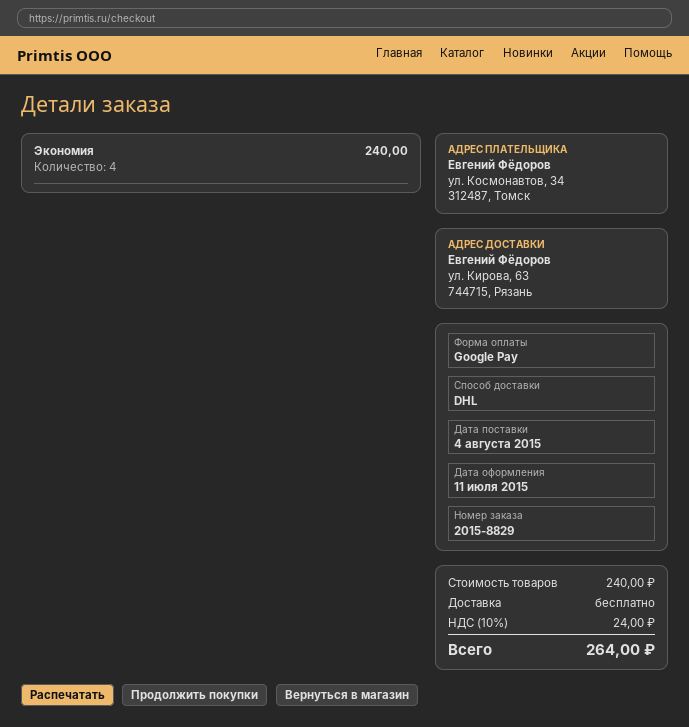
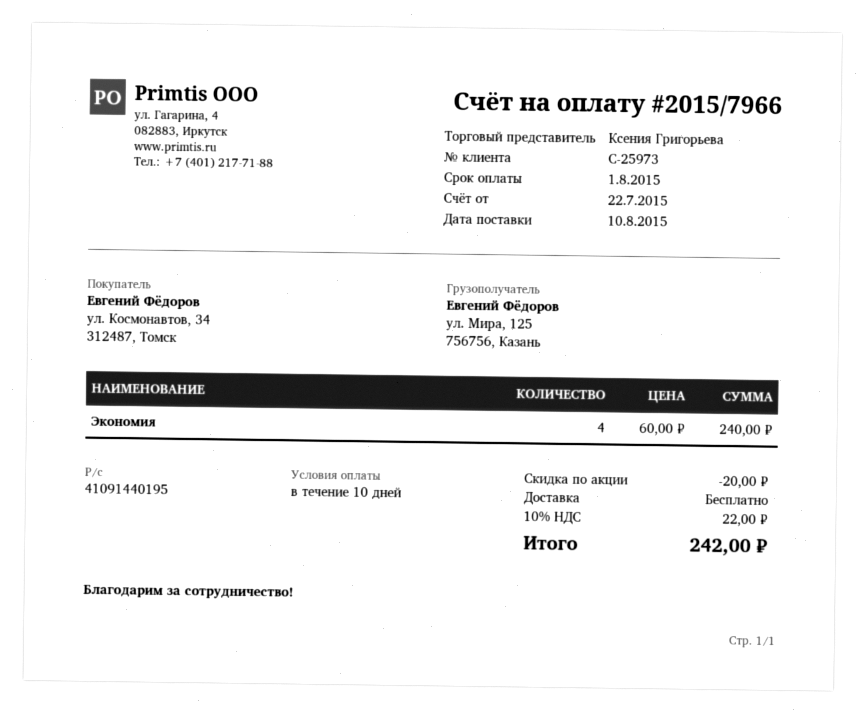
delivery date: 2015-08-04 -> 2015-08-10
ship to: ул. Кирова, 63, 744715, Рязань -> ул. Мира, 125, 756756, Казань
discount: none -> 20.00
tax: 10% = 24.00 -> 10% = 22.00
total: 264.00 -> 242.00

